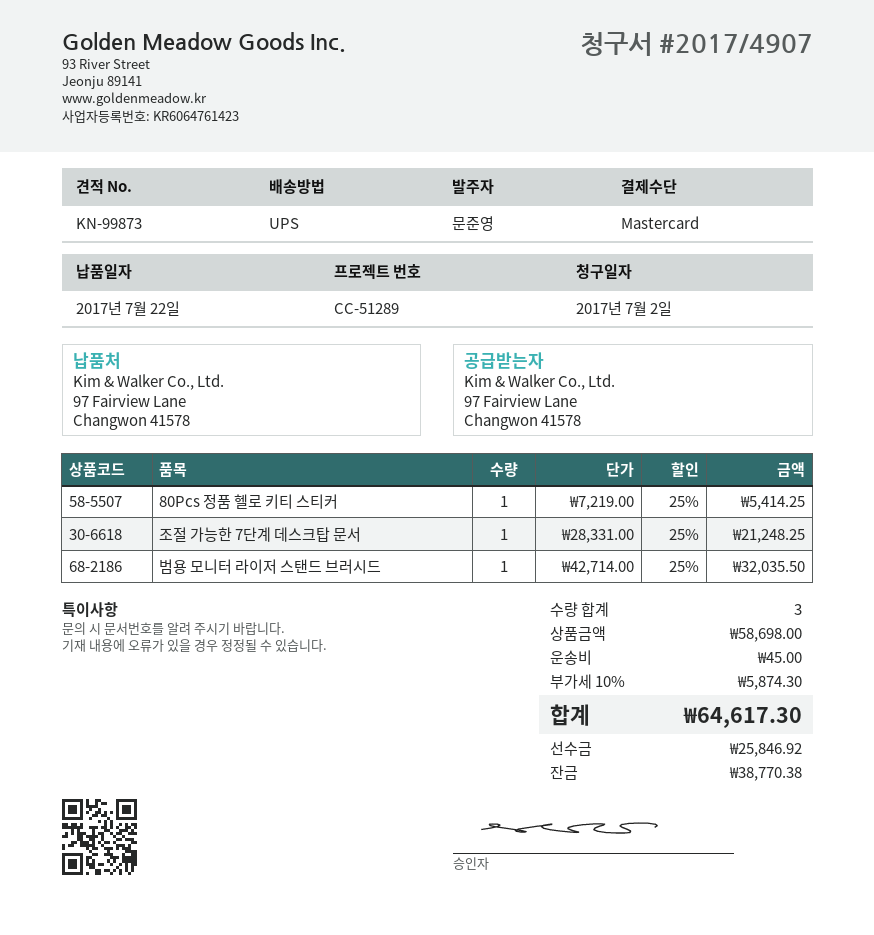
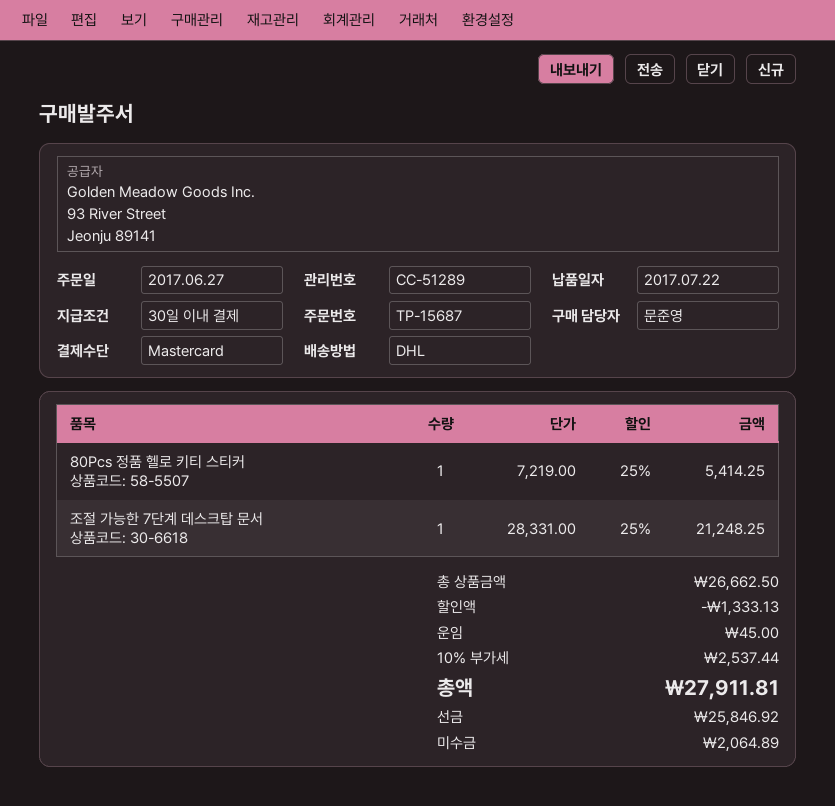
shipping method: UPS -> DHL
범용 모니터 라이저 스탠드 브러시드: 1 x 42714.00 - 25% = 32035.50 -> none
subtotal: 58698.00 -> 26662.50
discount: none -> 1333.13
tax: 10% = 5874.30 -> 10% = 2537.44
total: 64617.30 -> 27911.81
balance: 38770.38 -> 2064.89

